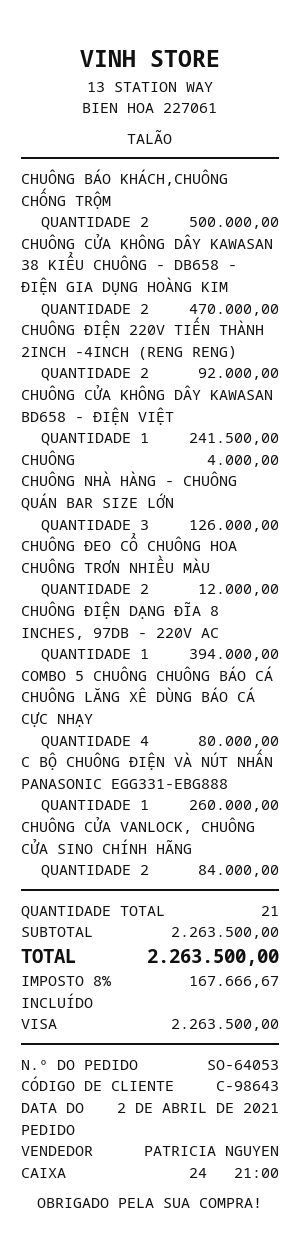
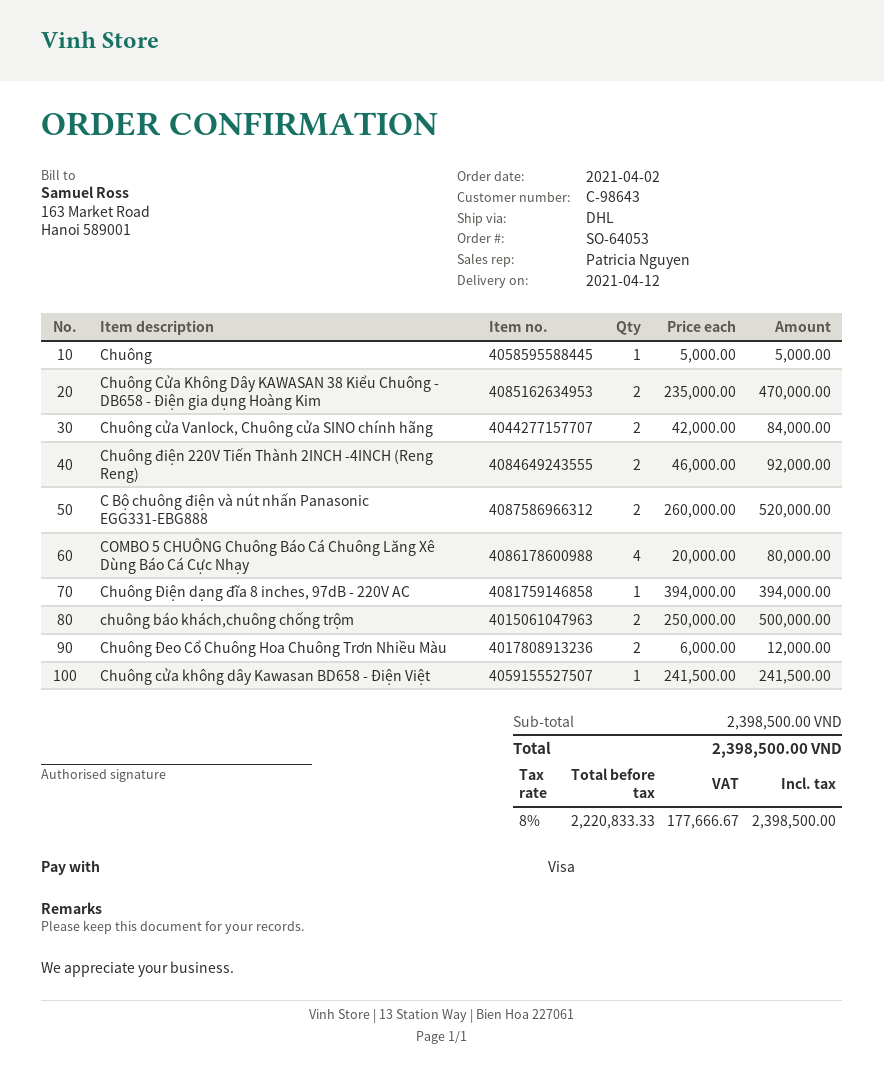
CHUÔNG: 1 for 4000.00 -> 1 for 5000.00
CHUÔNG NHÀ HÀNG - CHUÔNG QUÁN BAR SIZE LỚN: 3 for 126000.00 -> none
C BỘ CHUÔNG ĐIỆN VÀ NÚT NHẤN PANASONIC EGG331-EBG888: 1 for 260000.00 -> 2 for 520000.00
subtotal: 2263500.00 -> 2398500.00
tax: 8% = 167666.67 -> 8% = 177666.67
total: 2263500.00 -> 2398500.00

